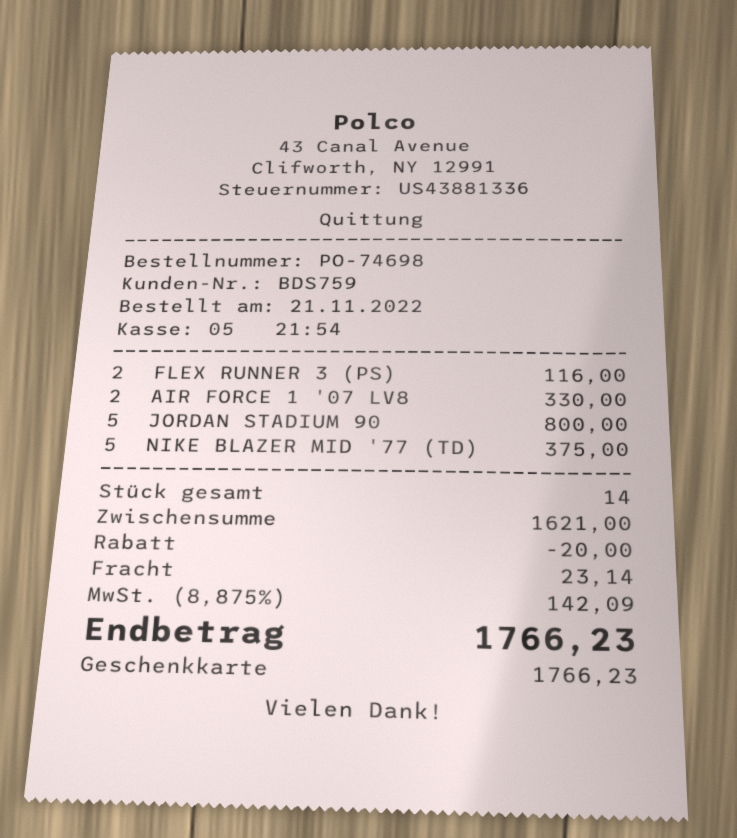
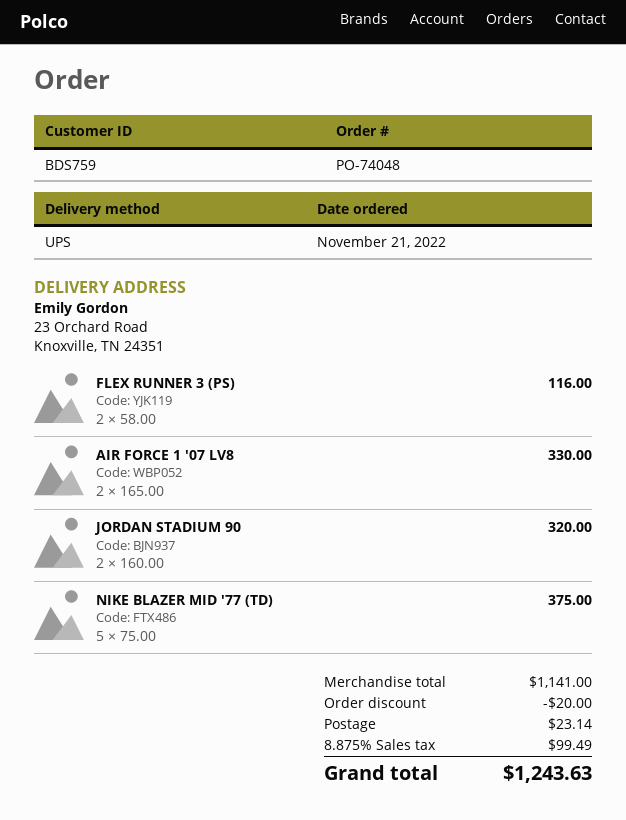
order number: PO-74698 -> PO-74048
JORDAN STADIUM 90: 5 for 800.00 -> 2 for 320.00
subtotal: 1621.00 -> 1141.00
tax: 8.875% = 142.09 -> 8.875% = 99.49
total: 1766.23 -> 1243.63

